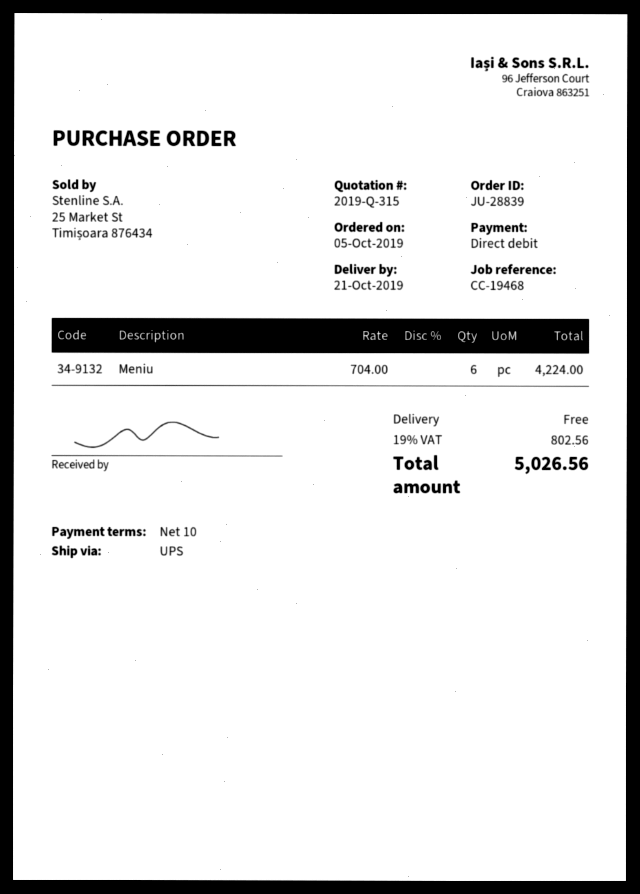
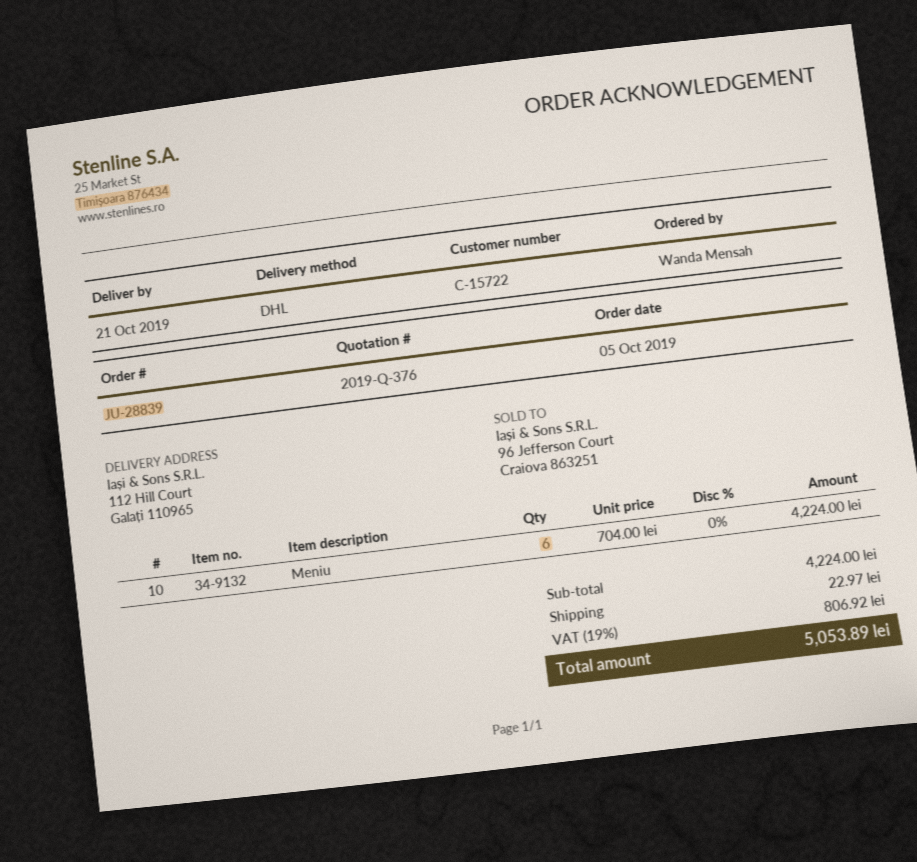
quote number: 2019-Q-315 -> 2019-Q-376
shipping method: UPS -> DHL
shipping: 0.00 -> 22.97
tax: 19% = 802.56 -> 19% = 806.92
total: 5026.56 -> 5053.89

